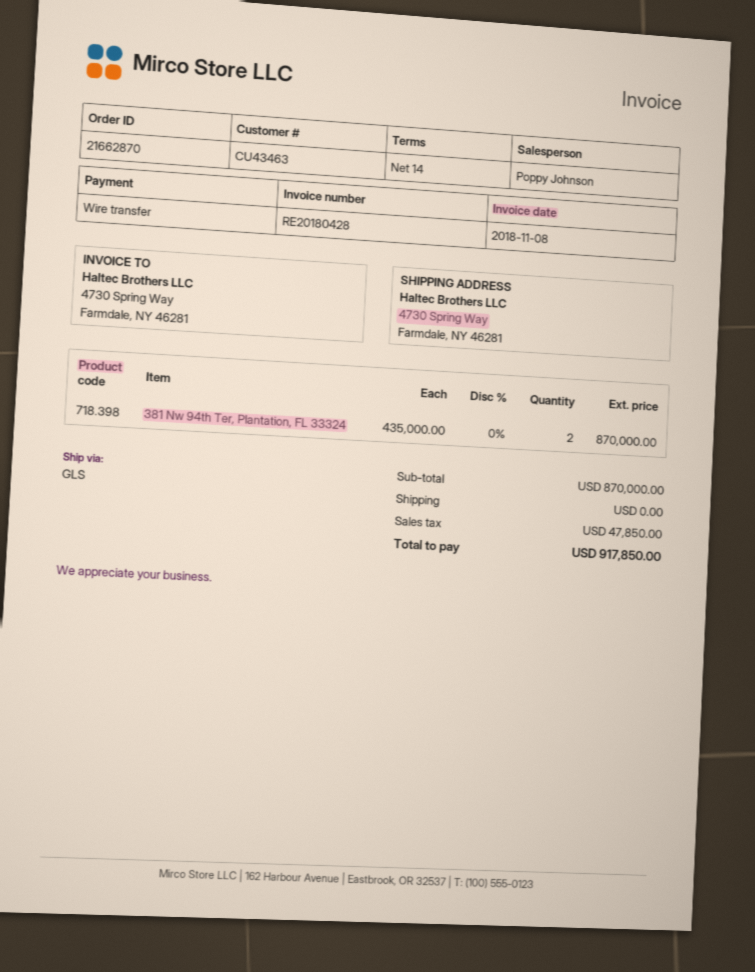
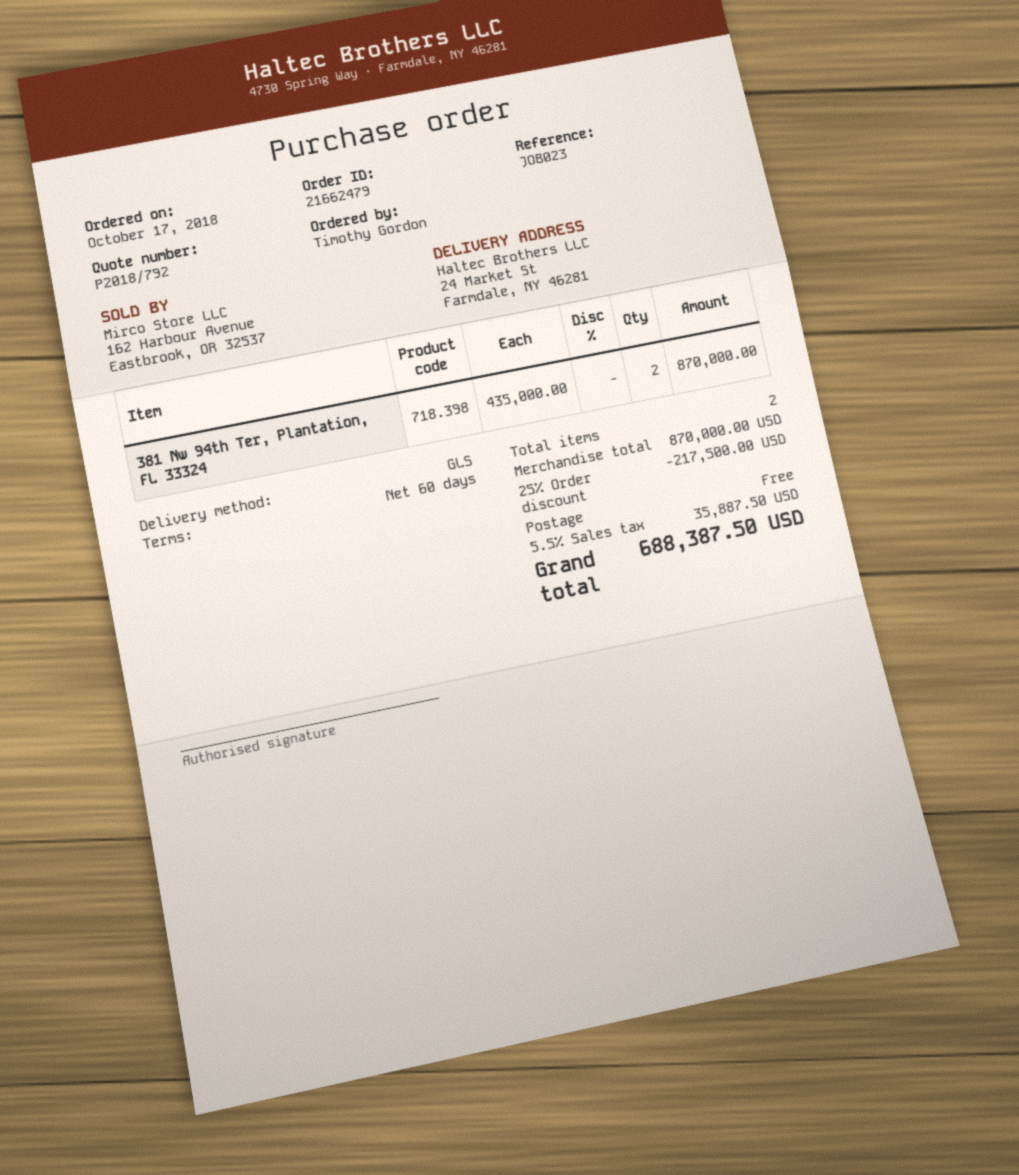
order number: 21662870 -> 21662479
payment terms: 14 days -> 60 days
ship to: 4730 Spring Way, Farmdale, NY 46281 -> 24 Market St, Farmdale, NY 46281
discount: none -> 25% = 217500.00
tax: 47850.00 -> 35887.50
total: 917850.00 -> 688387.50

